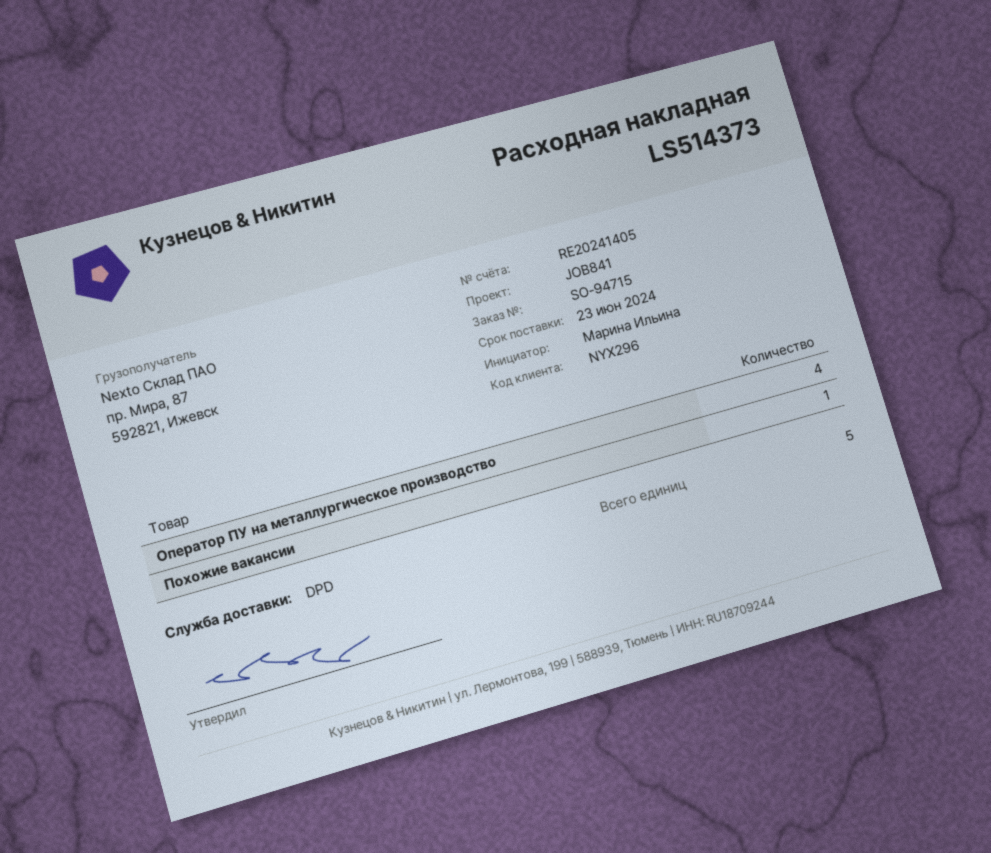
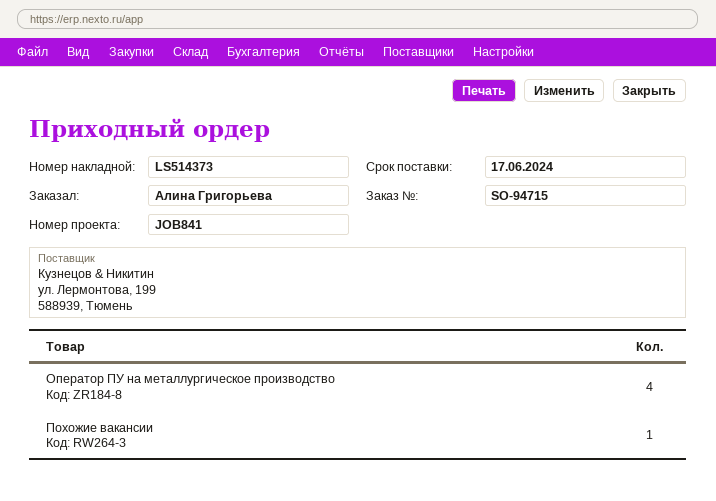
delivery date: 2024-06-23 -> 2024-06-17
ordered by: Марина Ильина -> Алина Григорьева

